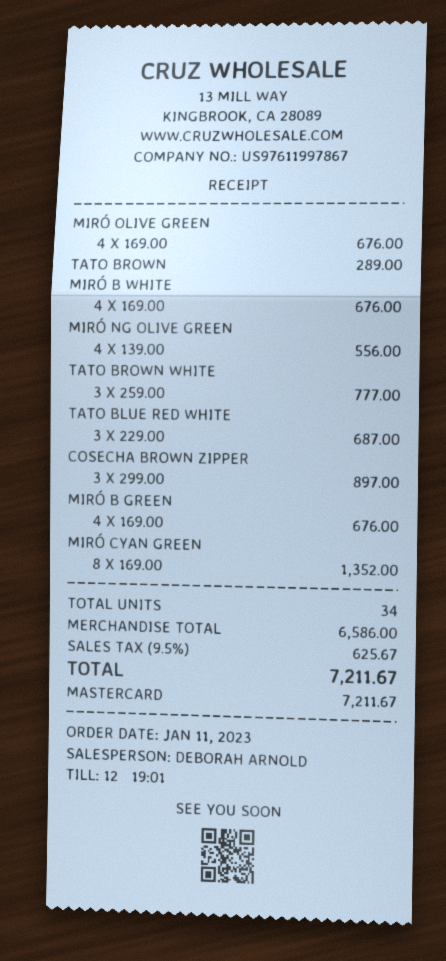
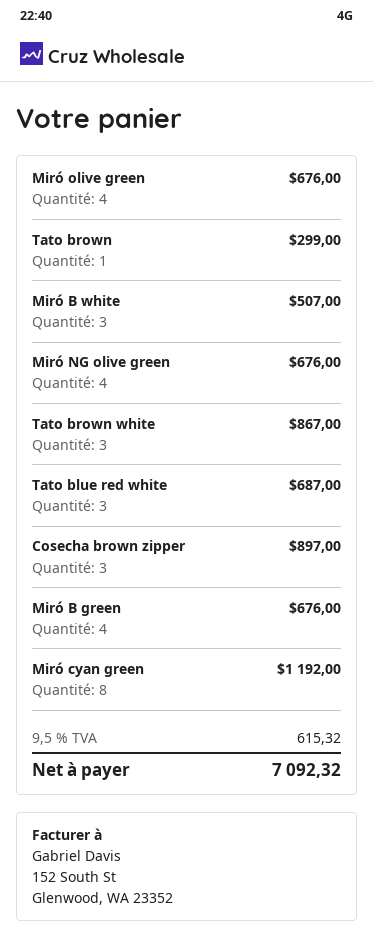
TATO BROWN: 1 for 289.00 -> 1 for 299.00
MIRÓ B WHITE: 4 for 676.00 -> 3 for 507.00
MIRÓ NG OLIVE GREEN: 4 for 556.00 -> 4 for 676.00
TATO BROWN WHITE: 3 for 777.00 -> 3 for 867.00
MIRÓ CYAN GREEN: 8 for 1352.00 -> 8 for 1192.00
tax: 9.5% = 625.67 -> 9.5% = 615.32
total: 7211.67 -> 7092.32

